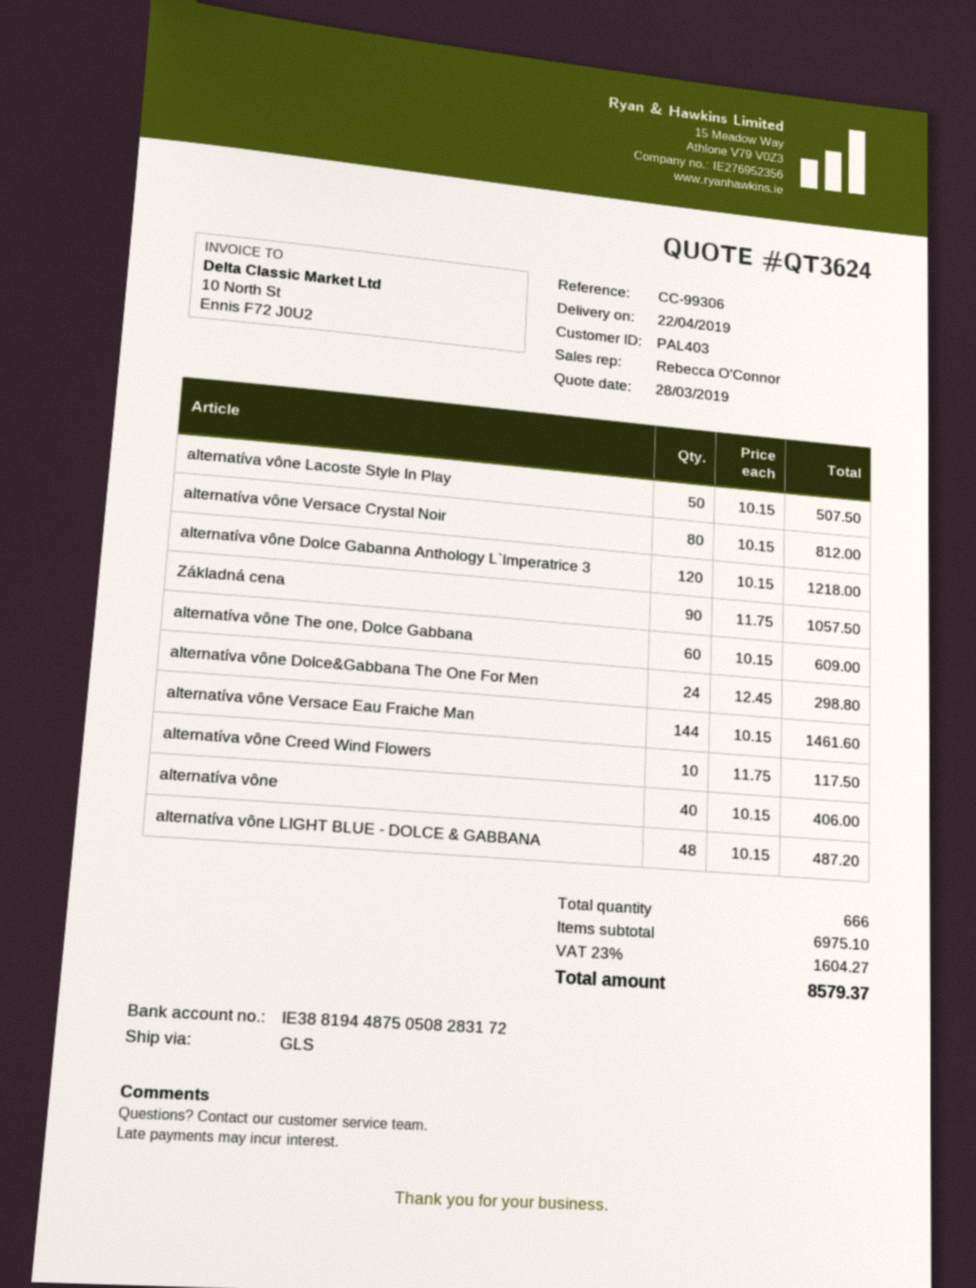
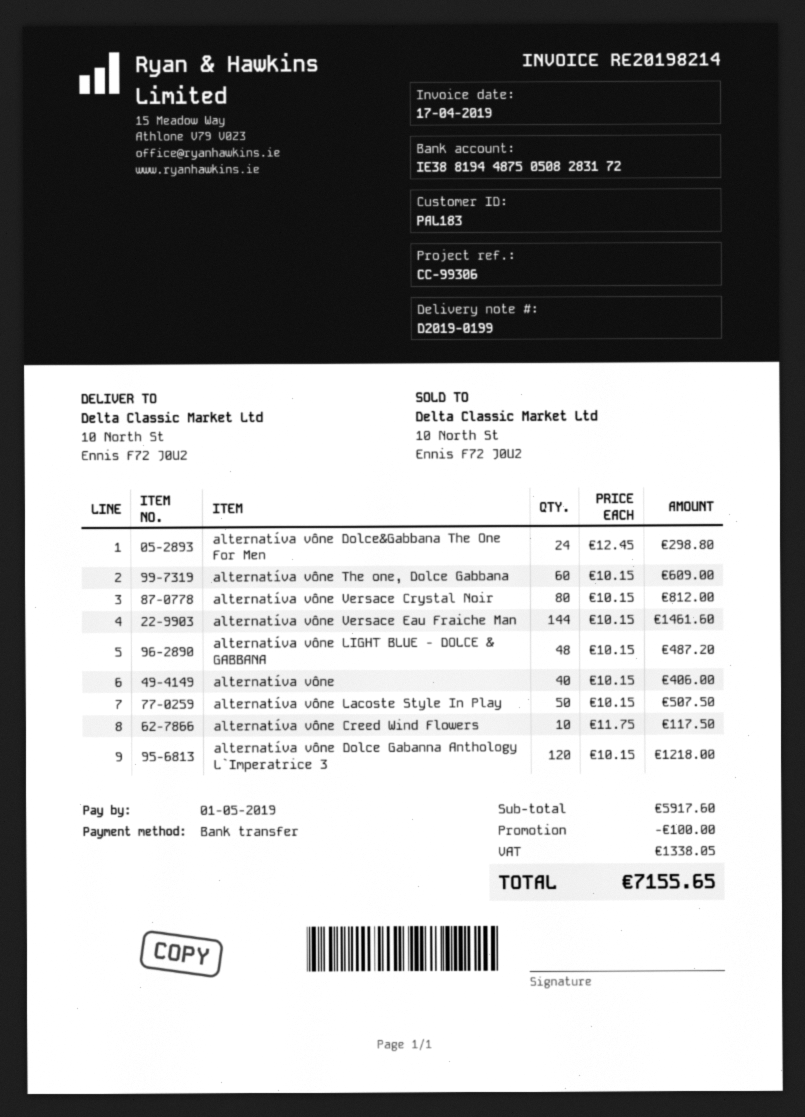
customer number: PAL403 -> PAL183
Základná cena: 90 x 11.75 = 1057.50 -> none
subtotal: 6975.10 -> 5917.60
discount: none -> 100.00
tax: 1604.27 -> 1338.05
total: 8579.37 -> 7155.65

